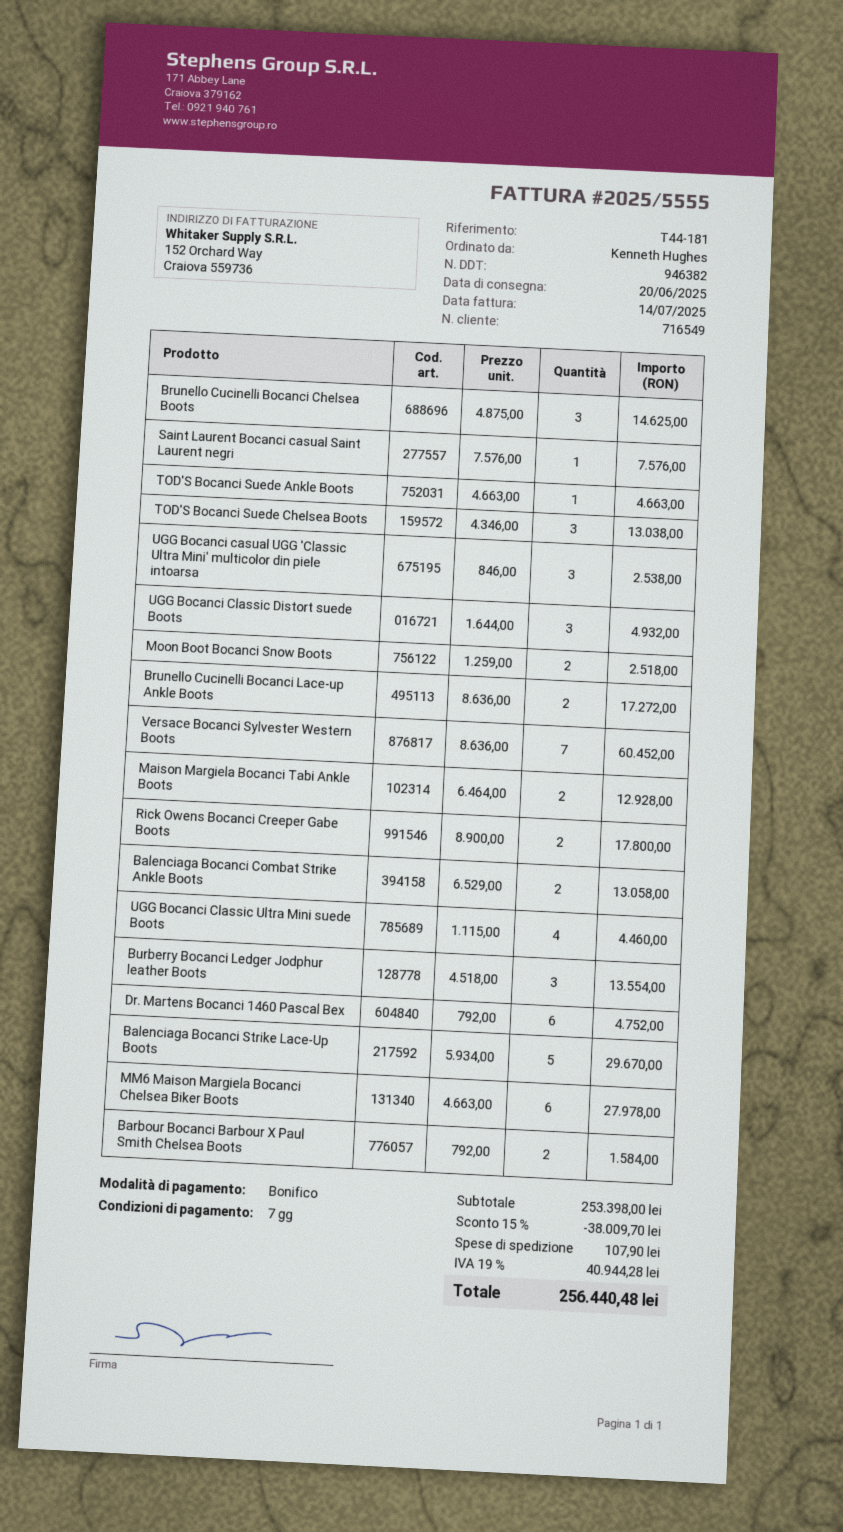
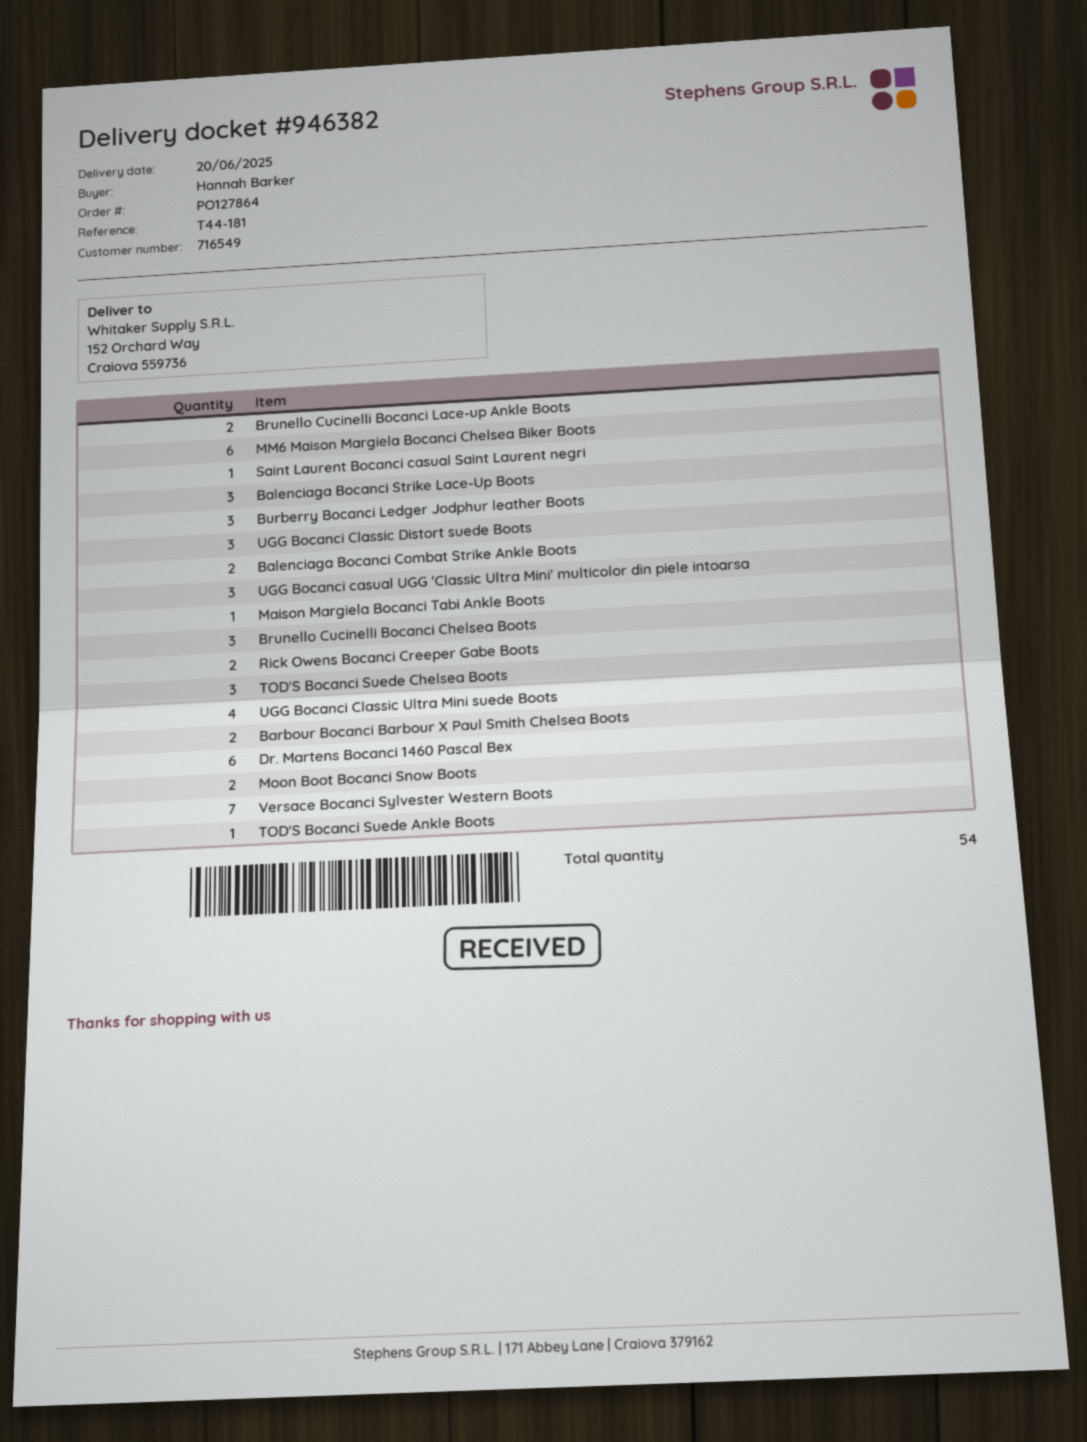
ordered by: Kenneth Hughes -> Hannah Barker
Maison Margiela Bocanci Tabi Ankle Boots: 2 -> 1
Balenciaga Bocanci Strike Lace-Up Boots: 5 -> 3

